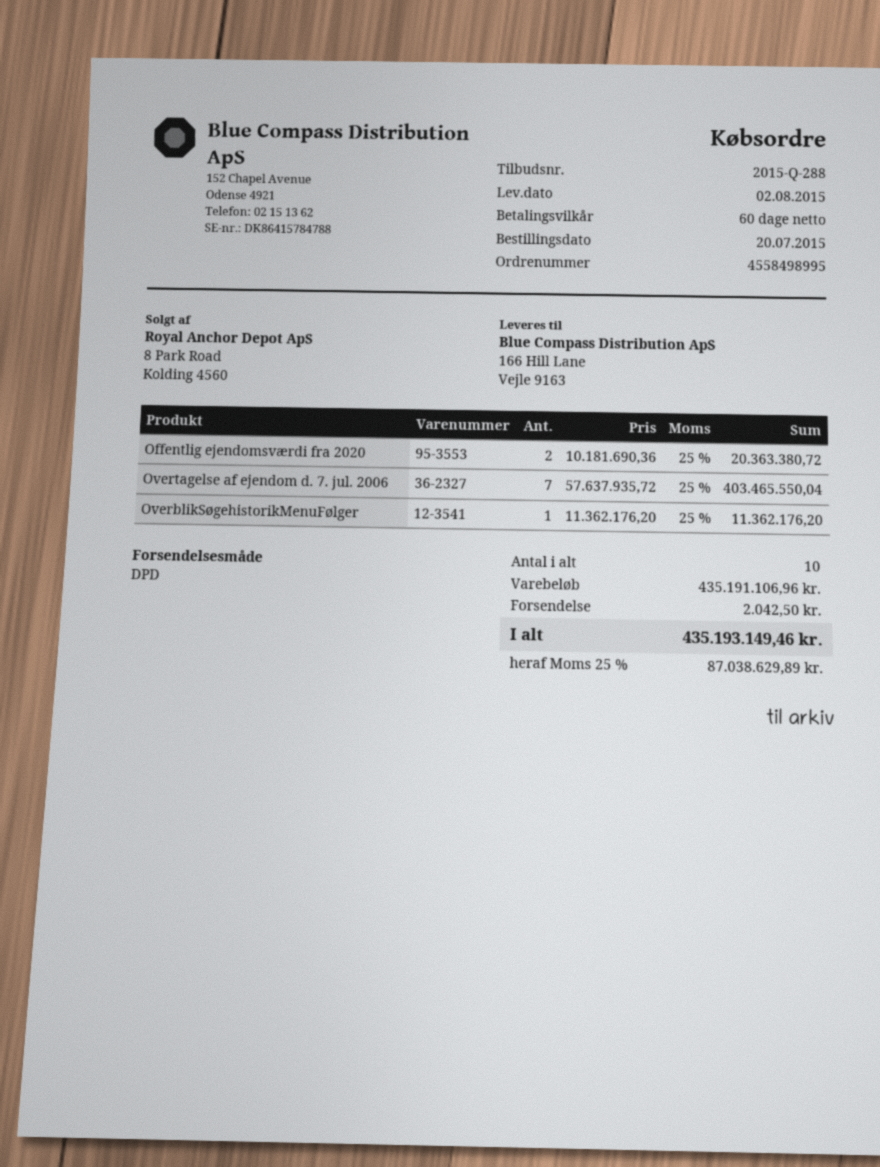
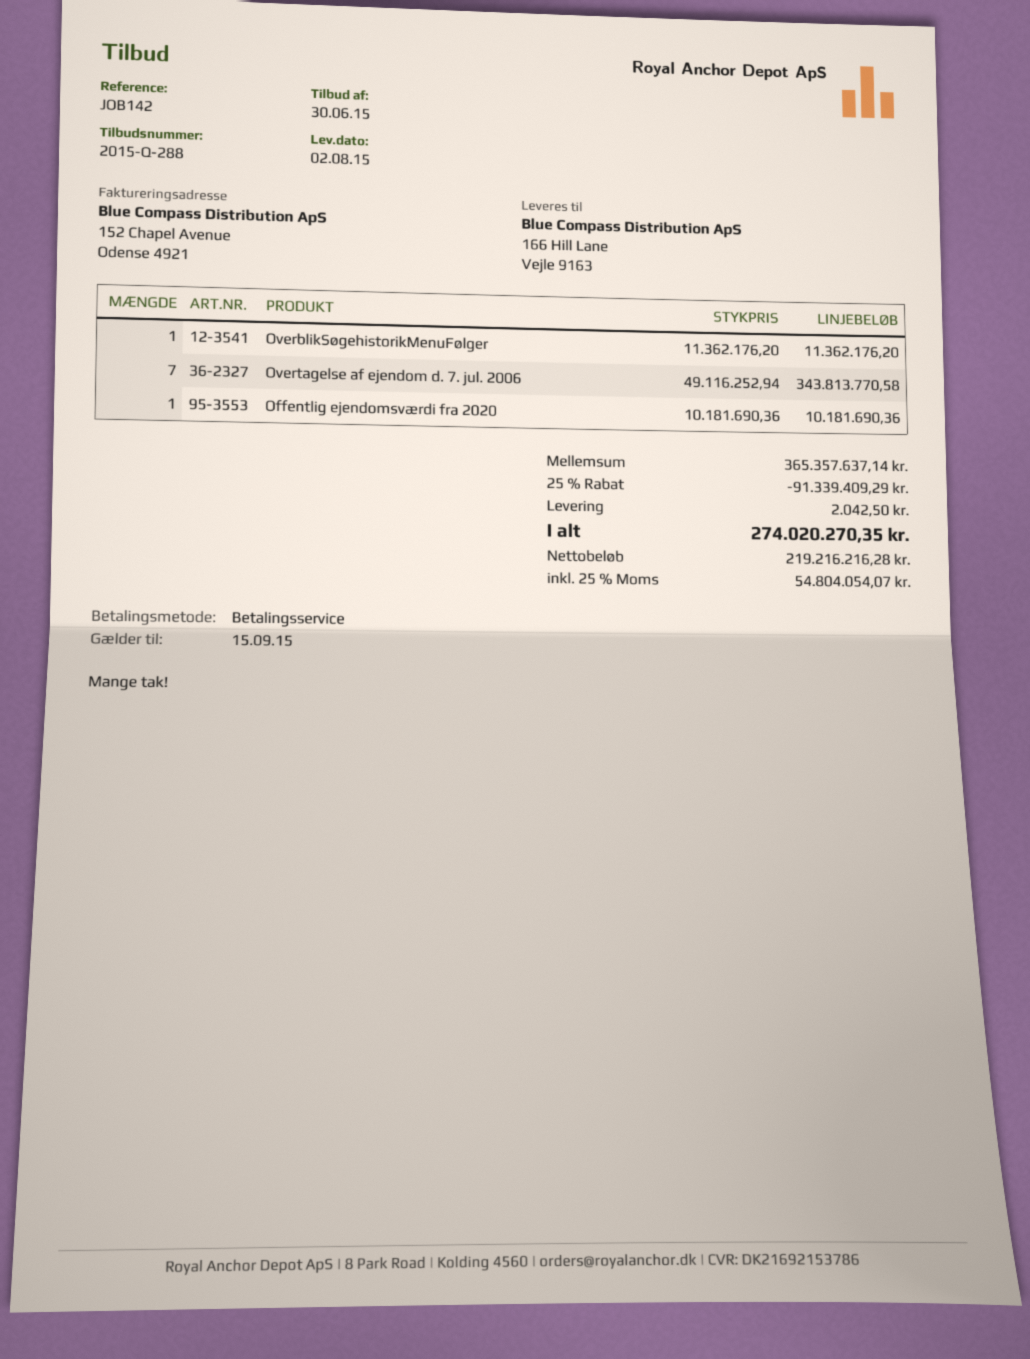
Offentlig ejendomsværdi fra 2020: 2 x 10181690.36 = 20363380.72 -> 1 x 10181690.36 = 10181690.36
Overtagelse af ejendom d. 7. jul. 2006: 7 x 57637935.72 = 403465550.04 -> 7 x 49116252.94 = 343813770.58
subtotal: 435191106.96 -> 365357637.14
discount: none -> 25% = 91339409.29
tax: 25% = 87038629.89 -> 25% = 54804054.07
total: 435193149.46 -> 274020270.35

